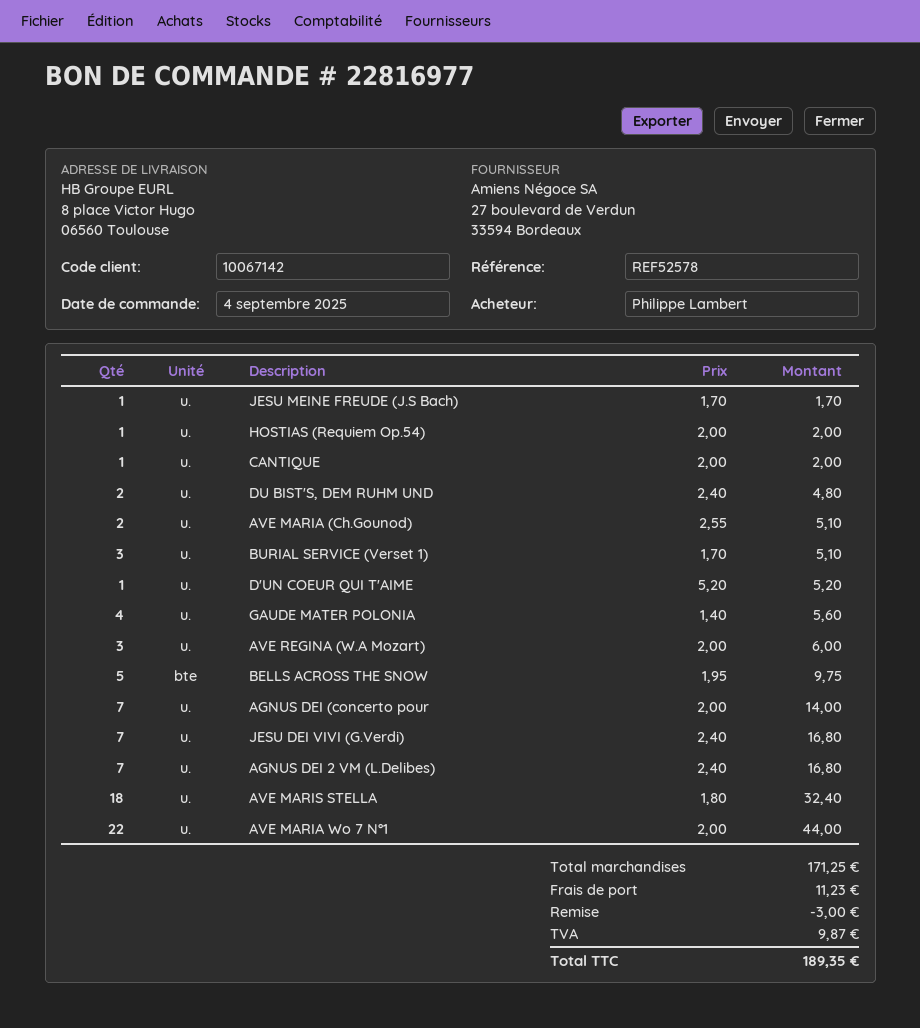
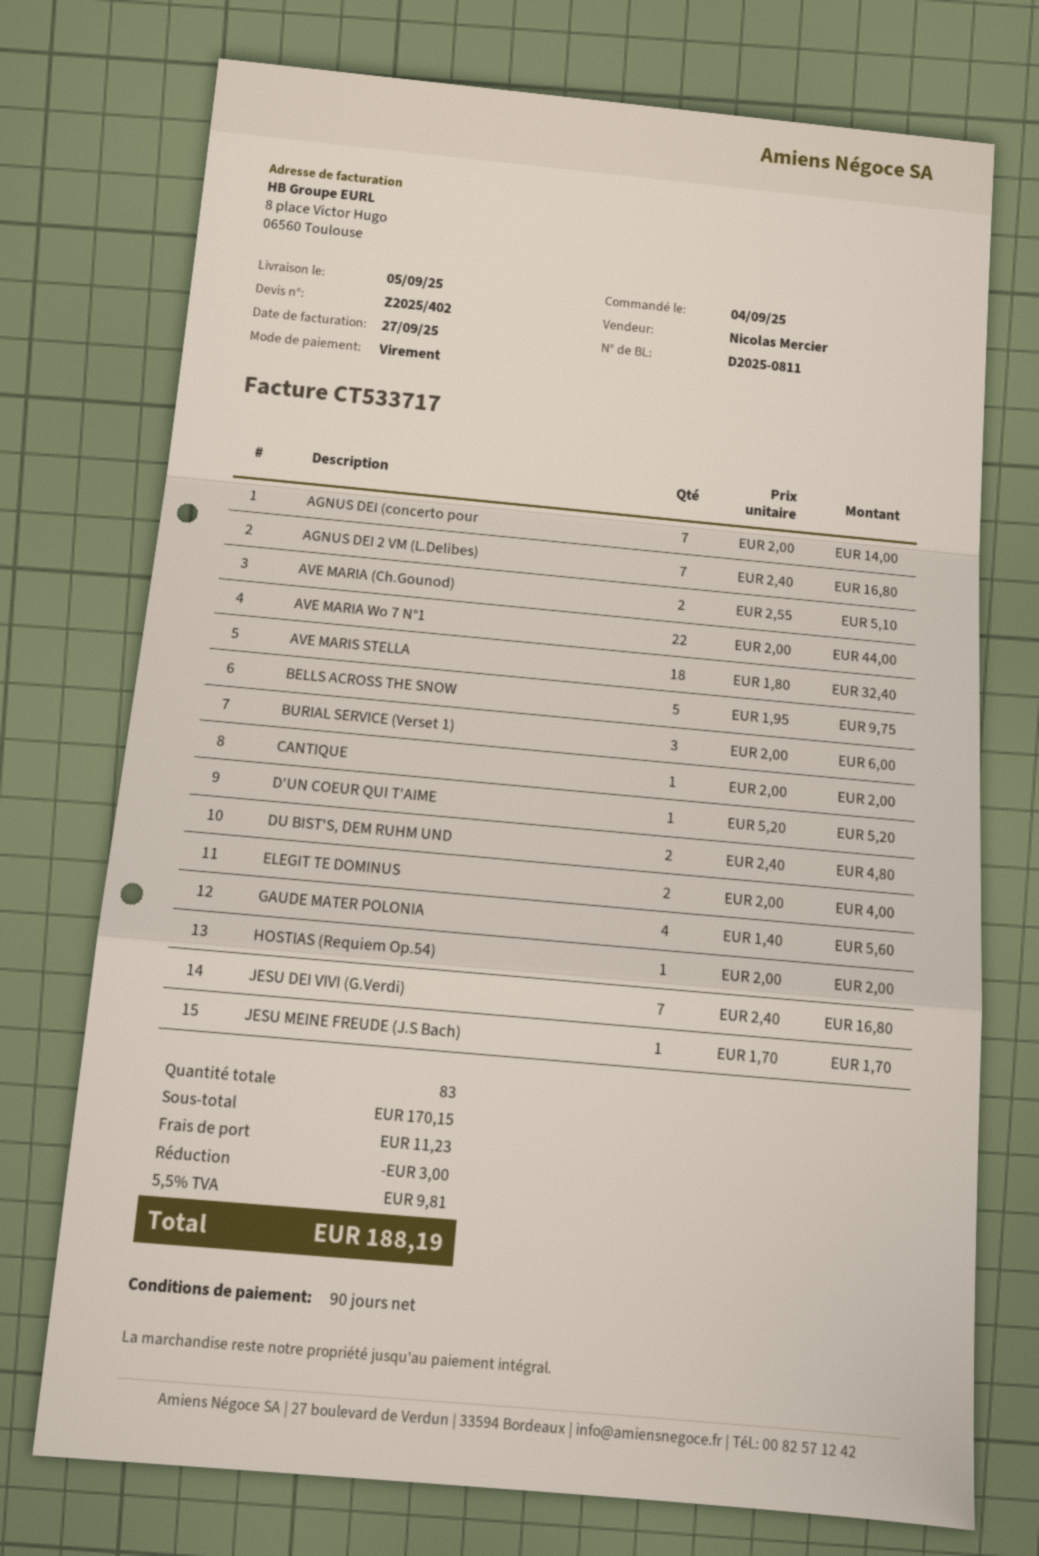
BURIAL SERVICE (Verset 1): 3 x 1.70 = 5.10 -> 3 x 2.00 = 6.00
AVE REGINA (W.A Mozart): 3 x 2.00 = 6.00 -> none
ELEGIT TE DOMINUS: none -> 2 x 2.00 = 4.00
subtotal: 171.25 -> 170.15
tax: 9.87 -> 9.81
total: 189.35 -> 188.19

